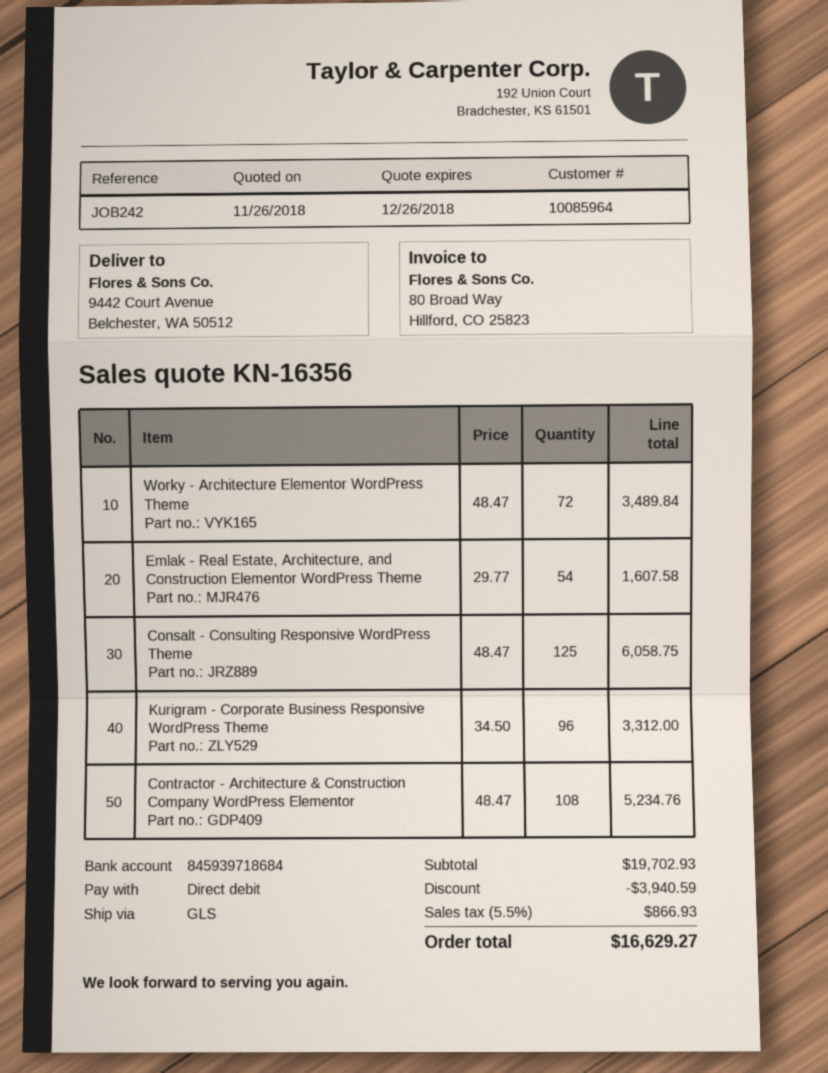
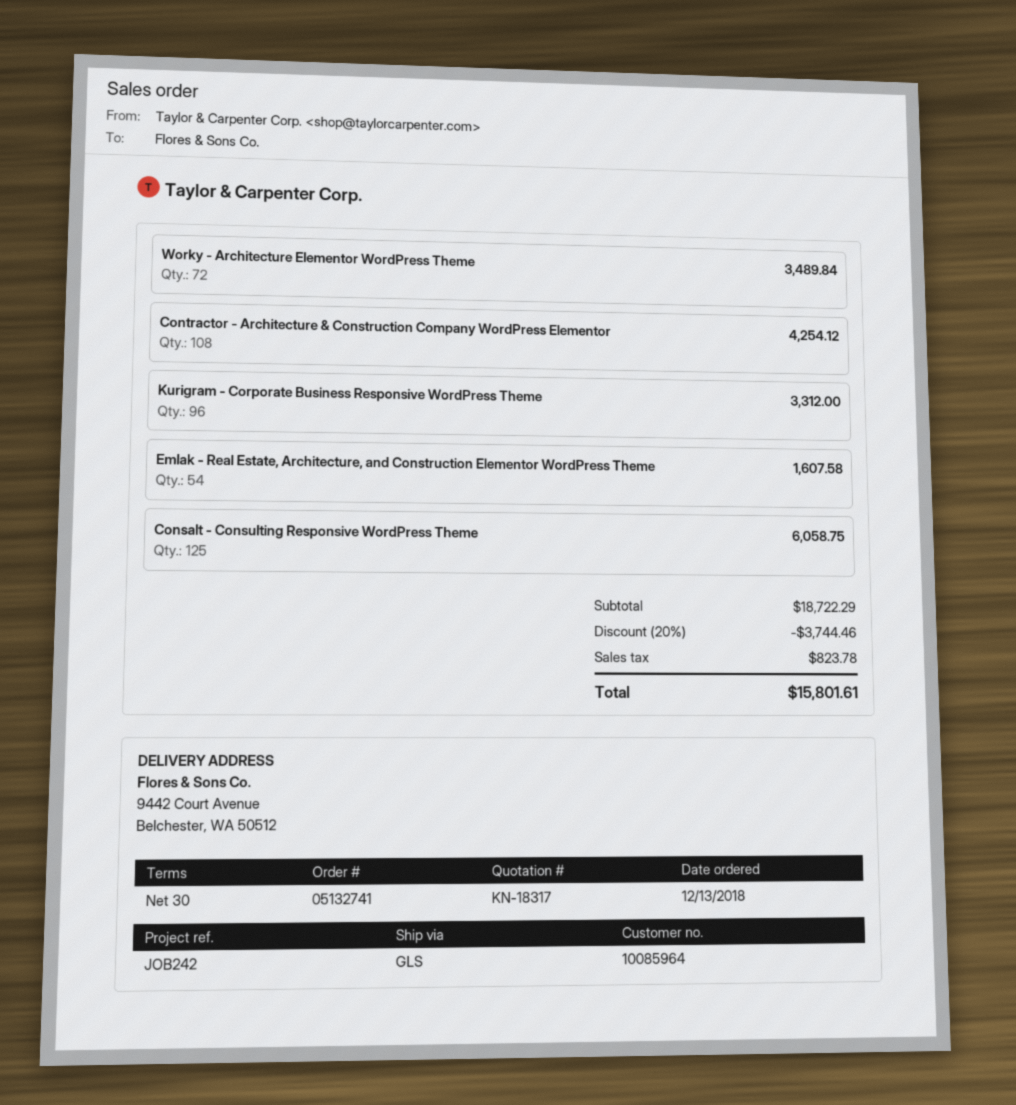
quote number: KN-16356 -> KN-18317
Contractor - Architecture & Construction Company WordPress Elementor: 108 for 5234.76 -> 108 for 4254.12
subtotal: 19702.93 -> 18722.29
discount: 3940.59 -> 3744.46
tax: 866.93 -> 823.78
total: 16629.27 -> 15801.61

